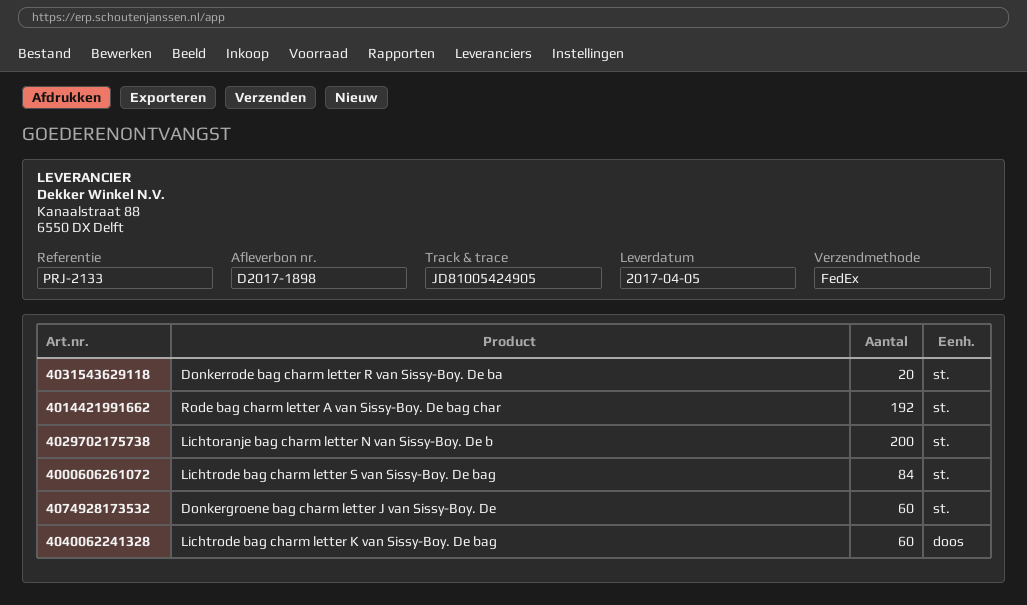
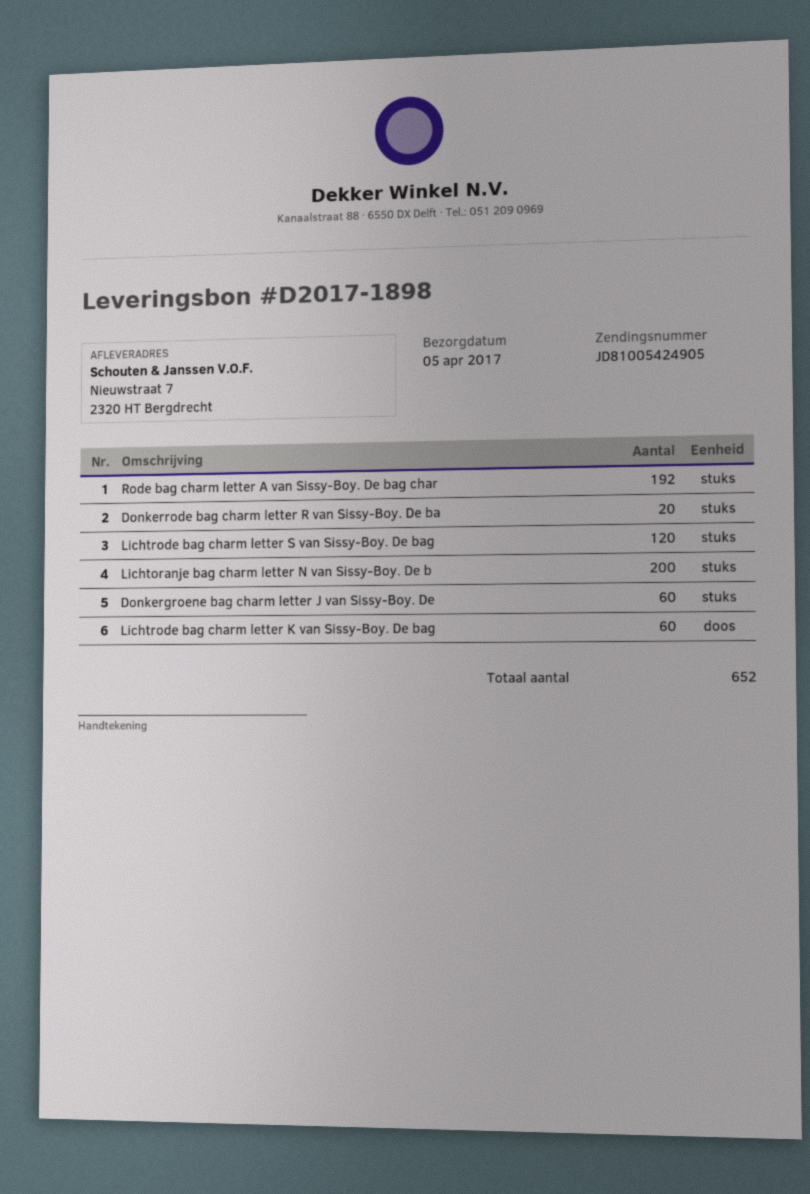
Lichtrode bag charm letter S van Sissy-Boy. De bag: 84 -> 120

